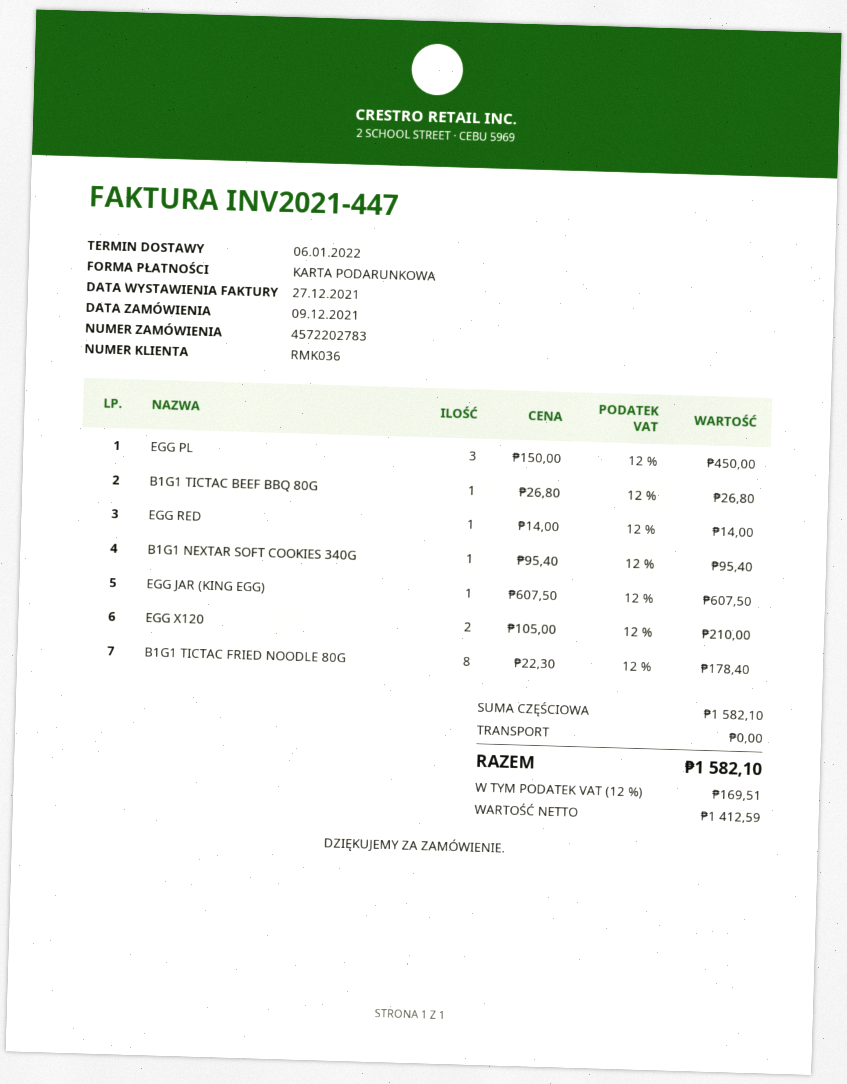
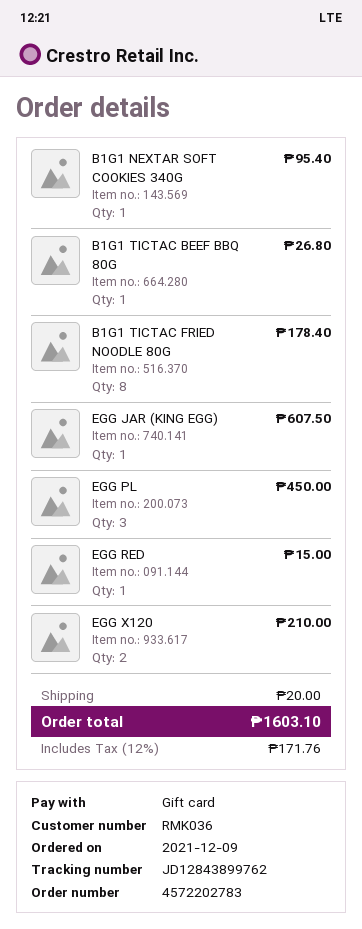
EGG RED: 1 for 14.00 -> 1 for 15.00
shipping: 0.00 -> 20.00
tax: 12% = 169.51 -> 12% = 171.76
total: 1582.10 -> 1603.10

